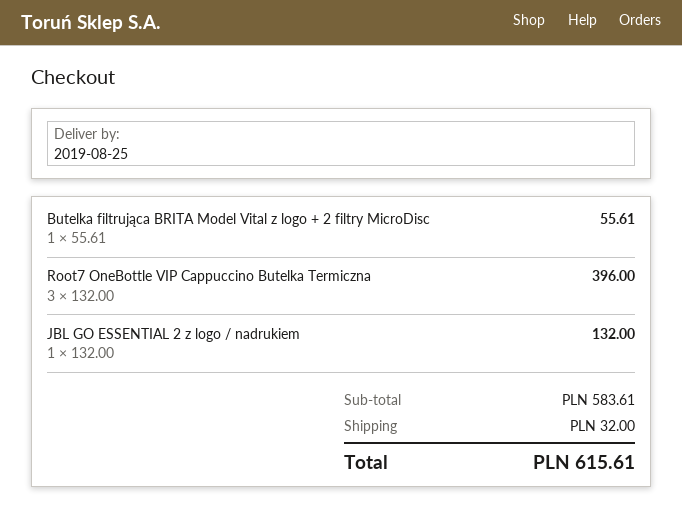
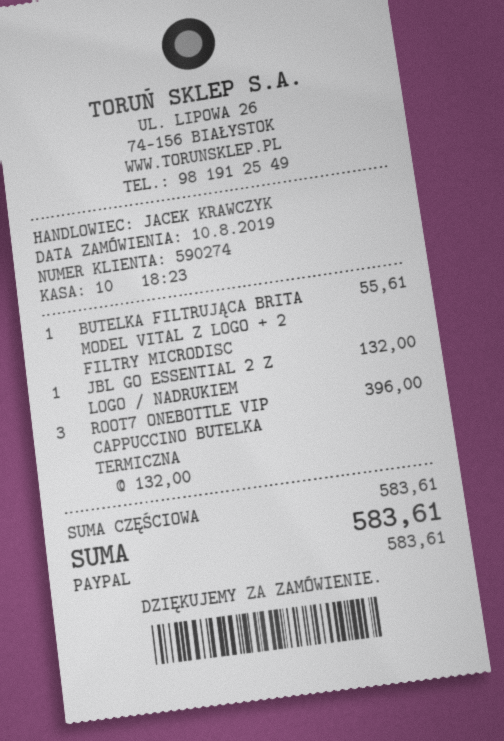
shipping: 32.00 -> none
total: 615.61 -> 583.61

